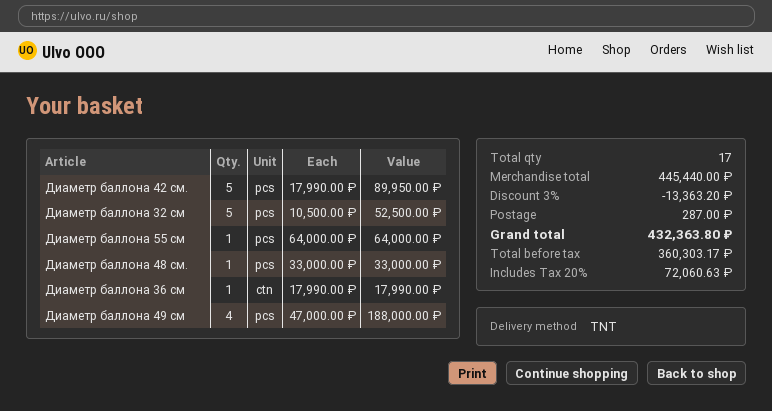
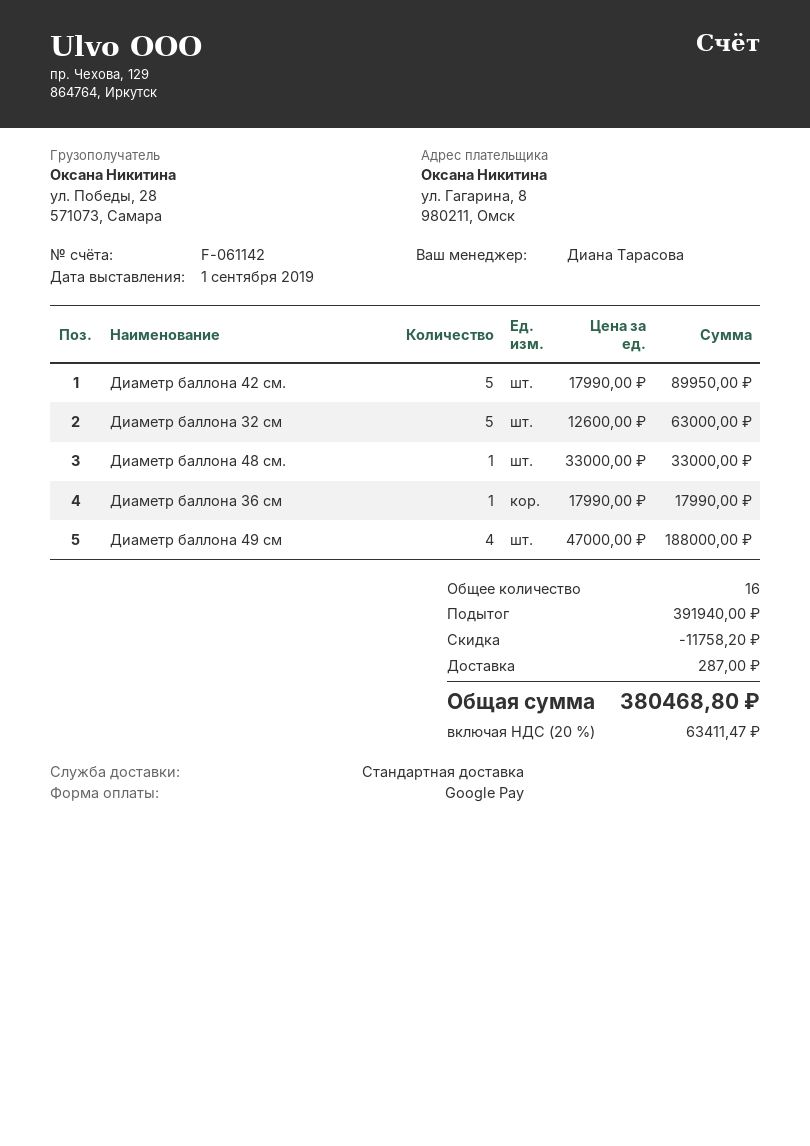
shipping method: TNT -> standard
Диаметр баллона 32 см: 5 x 10500.00 = 52500.00 -> 5 x 12600.00 = 63000.00
Диаметр баллона 55 см: 1 x 64000.00 = 64000.00 -> none
total quantity: 17 -> 16
subtotal: 445440.00 -> 391940.00
discount: 13363.20 -> 11758.20
tax: 20% = 72060.63 -> 20% = 63411.47
total: 432363.80 -> 380468.80

